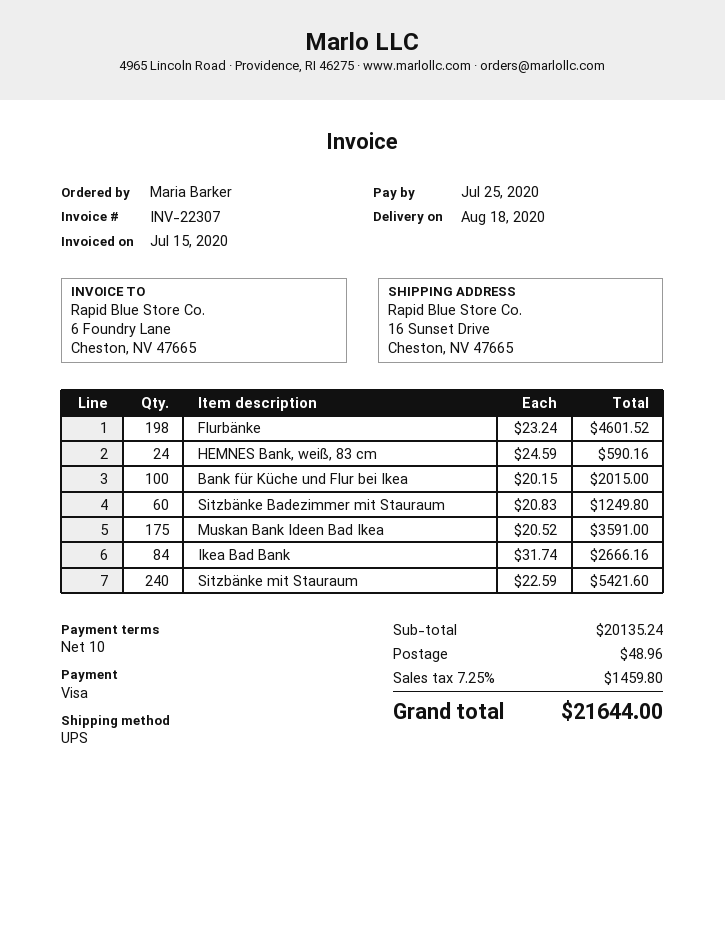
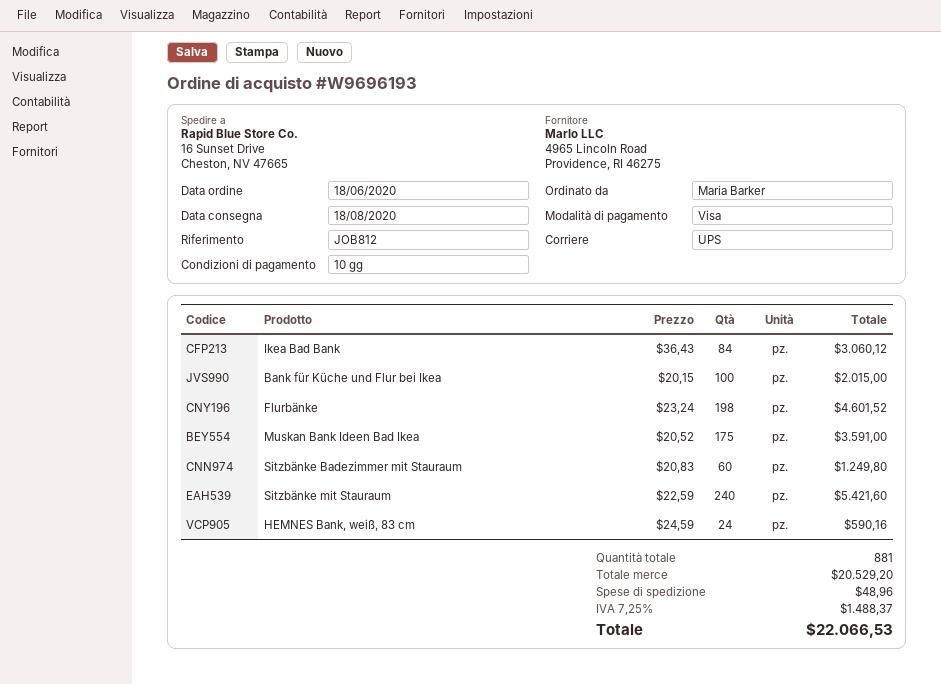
Ikea Bad Bank: 84 x 31.74 = 2666.16 -> 84 x 36.43 = 3060.12
subtotal: 20135.24 -> 20529.20
tax: 7.25% = 1459.80 -> 7.25% = 1488.37
total: 21644.00 -> 22066.53

